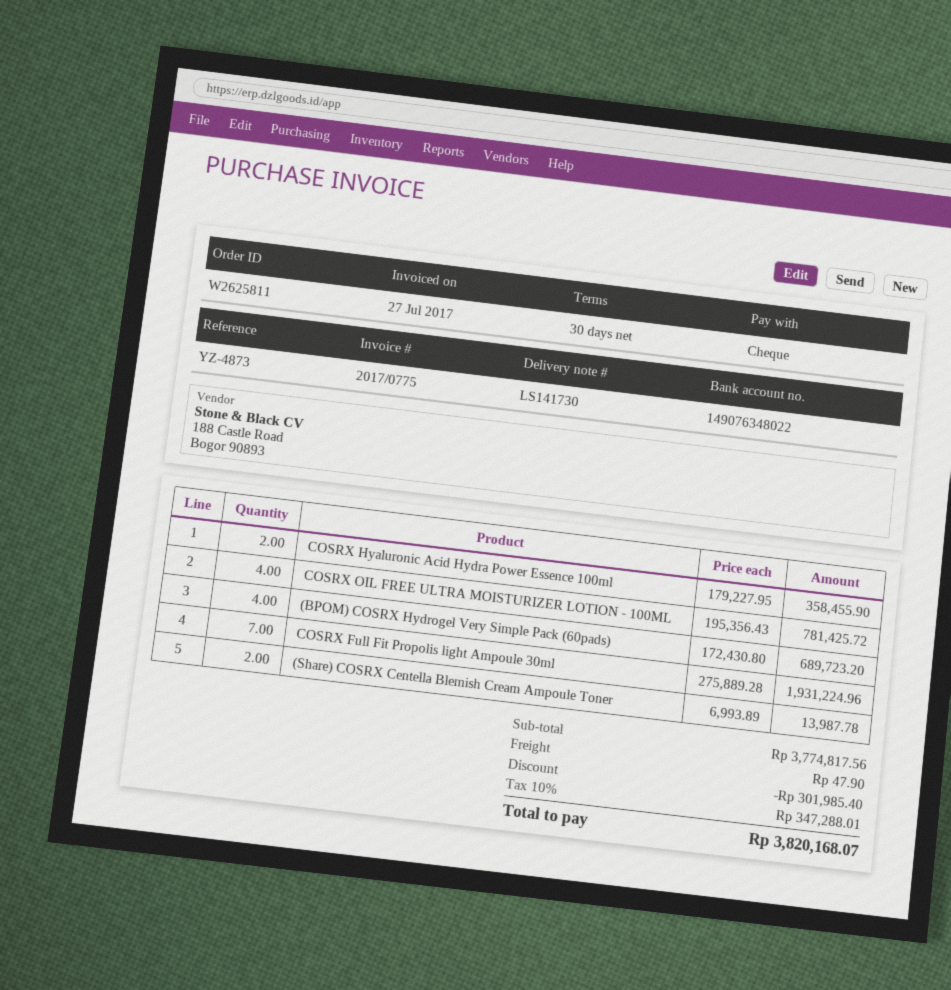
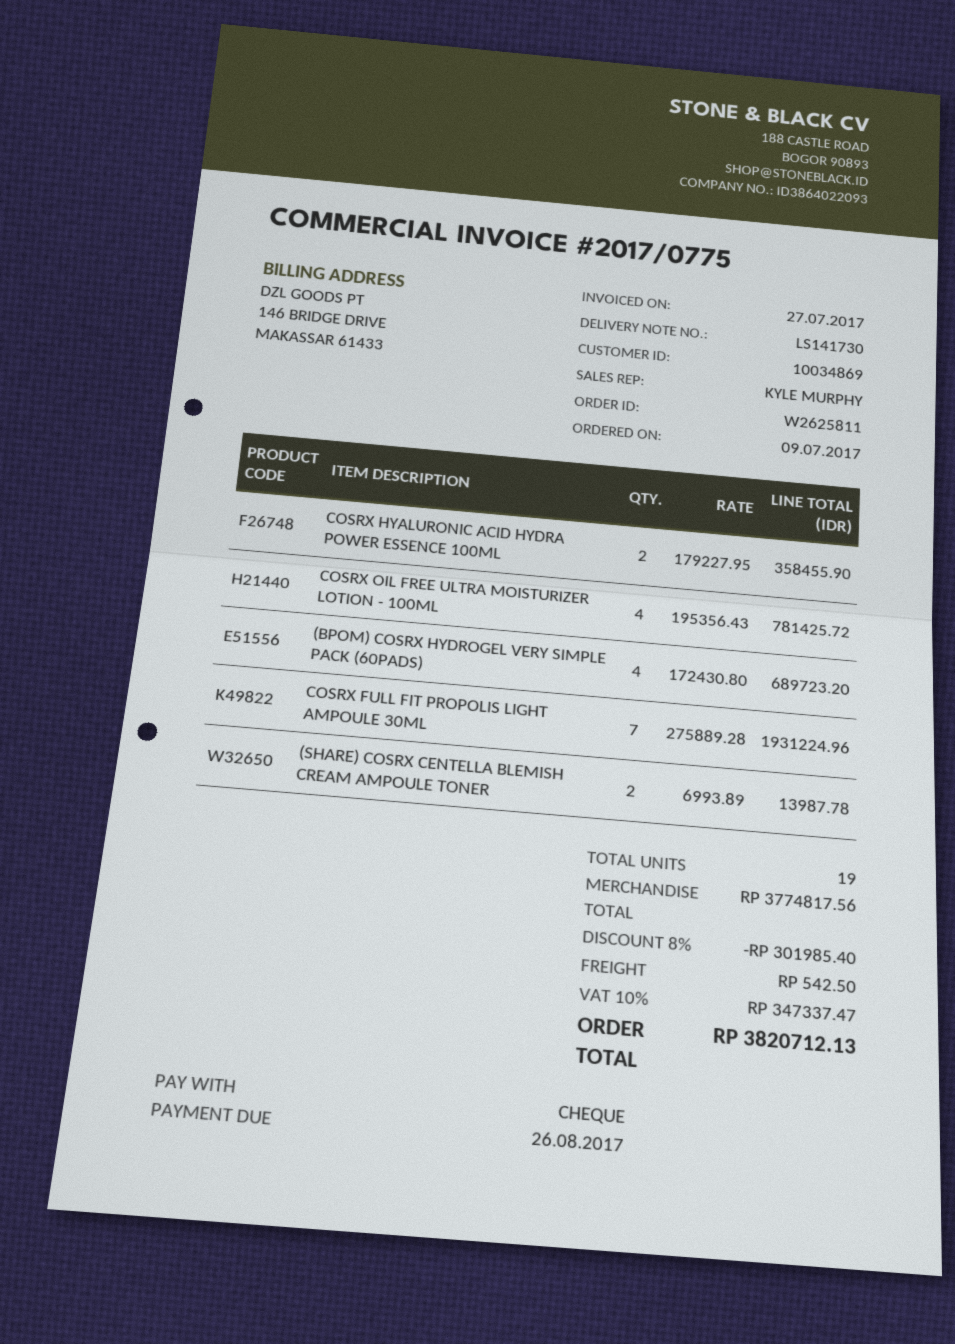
shipping: 47.90 -> 542.50
tax: 10% = 347288.01 -> 10% = 347337.47
total: 3820168.07 -> 3820712.13

